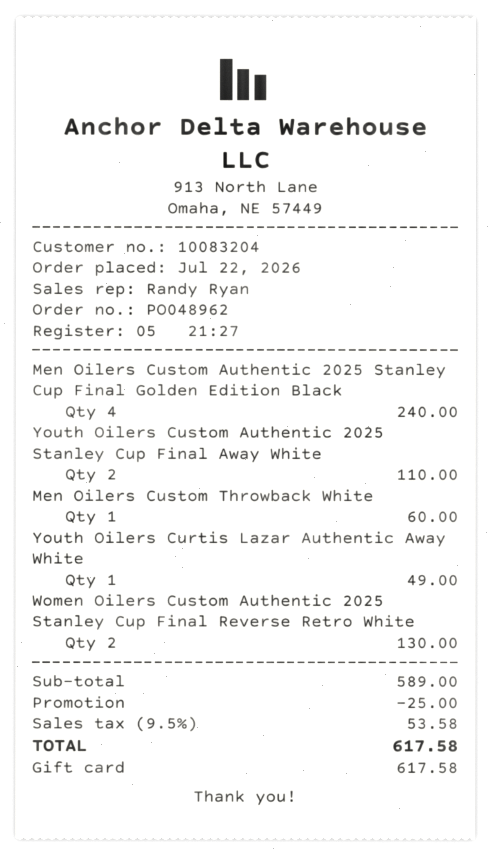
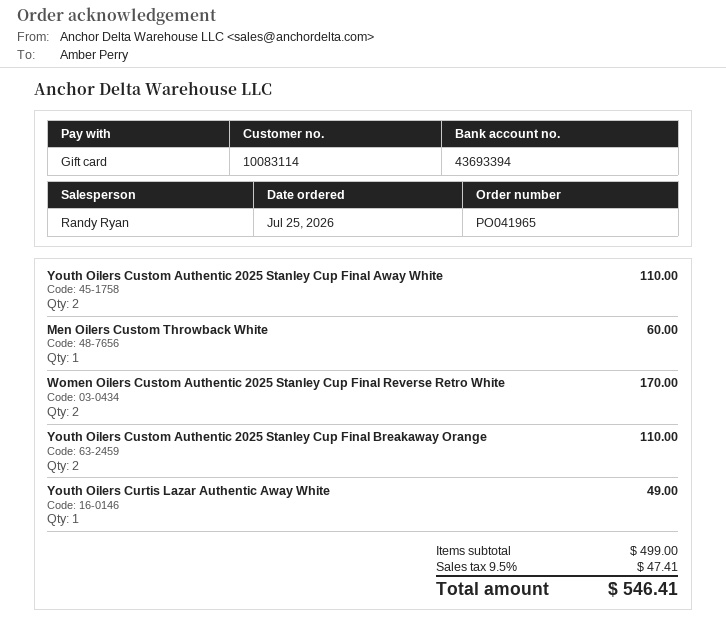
order number: PO048962 -> PO041965
order date: 2026-07-22 -> 2026-07-25
customer number: 10083204 -> 10083114
Men Oilers Custom Authentic 2025 Stanley Cup Final Golden Edition Black: 4 for 240.00 -> none
Women Oilers Custom Authentic 2025 Stanley Cup Final Reverse Retro White: 2 for 130.00 -> 2 for 170.00
Youth Oilers Custom Authentic 2025 Stanley Cup Final Breakaway Orange: none -> 2 for 110.00
subtotal: 589.00 -> 499.00
discount: 25.00 -> none
tax: 9.5% = 53.58 -> 9.5% = 47.41
total: 617.58 -> 546.41

